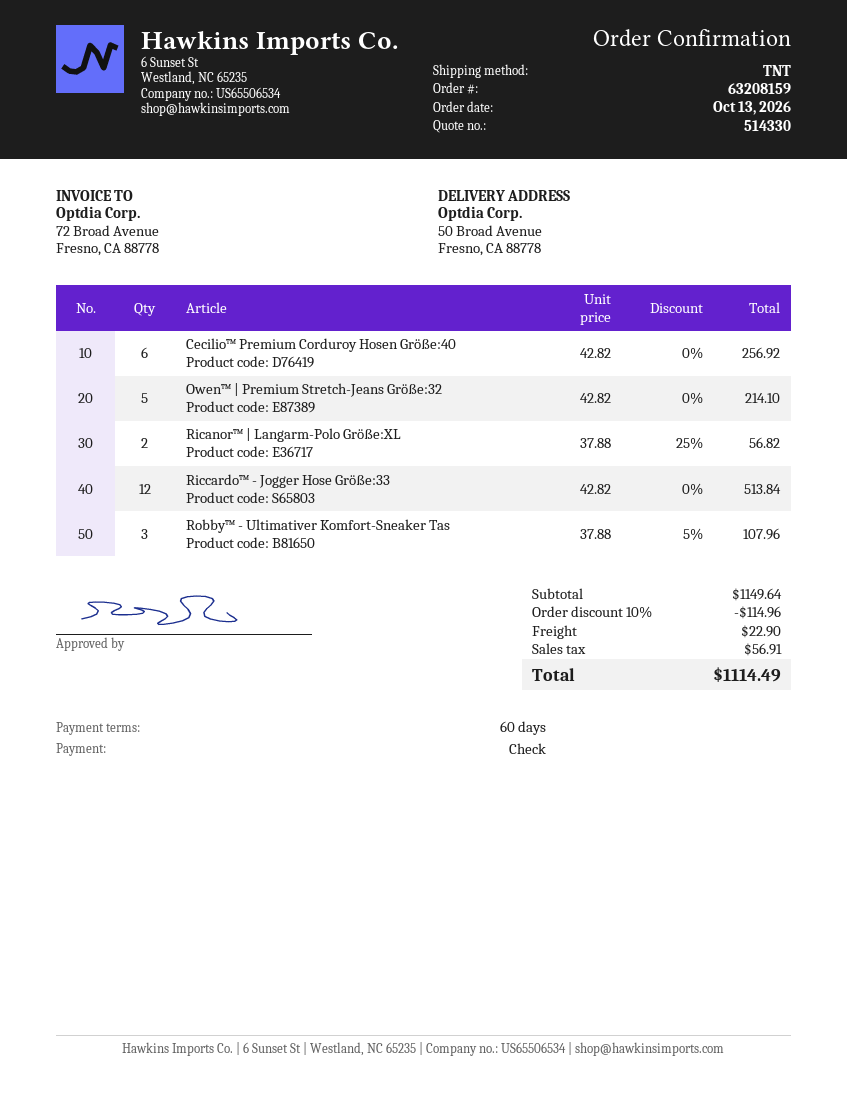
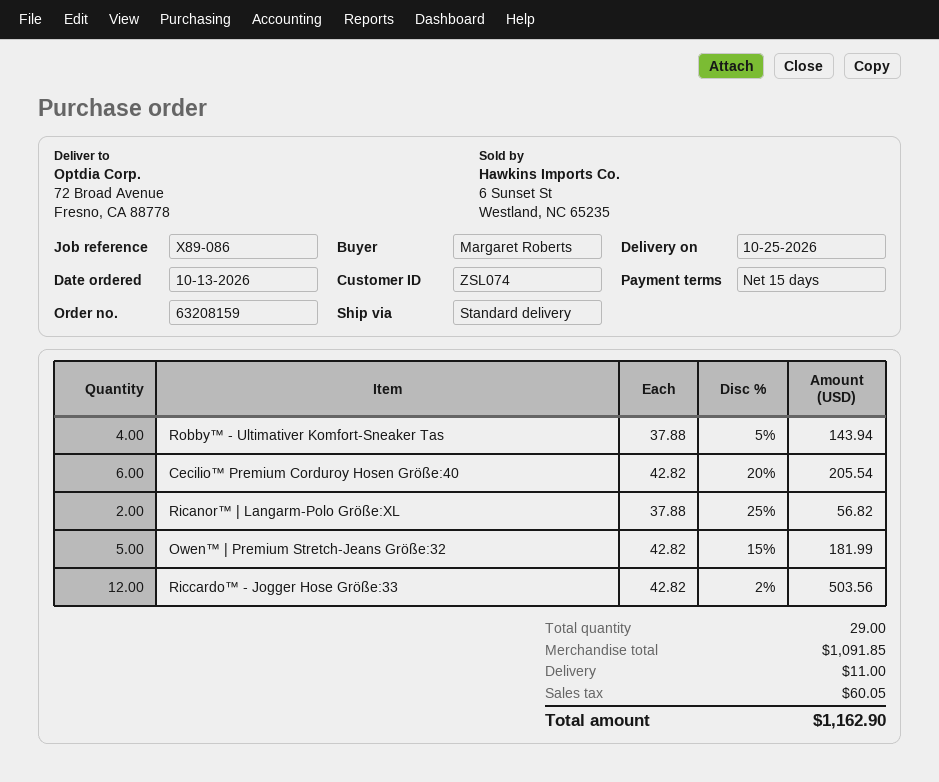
payment terms: 60 days -> 15 days
shipping method: TNT -> standard
ship to: 50 Broad Avenue, Fresno, CA 88778 -> 72 Broad Avenue, Fresno, CA 88778
Cecilio™ Premium Corduroy Hosen Größe:40: 6 x 42.82 = 256.92 -> 6 x 42.82 - 20% = 205.54
Owen™ | Premium Stretch-Jeans Größe:32: 5 x 42.82 = 214.10 -> 5 x 42.82 - 15% = 181.99
Riccardo™ - Jogger Hose Größe:33: 12 x 42.82 = 513.84 -> 12 x 42.82 - 2% = 503.56
Robby™ - Ultimativer Komfort-Sneaker Tas: 3 x 37.88 - 5% = 107.96 -> 4 x 37.88 - 5% = 143.94
subtotal: 1149.64 -> 1091.85
discount: 10% = 114.96 -> none
shipping: 22.90 -> 11.00
tax: 56.91 -> 60.05
total: 1114.49 -> 1162.90

